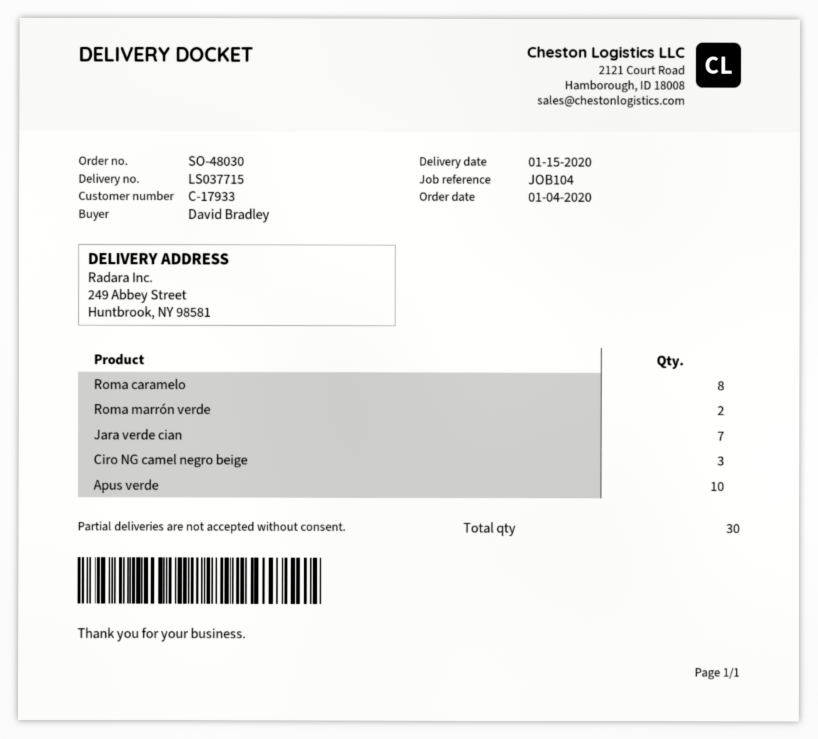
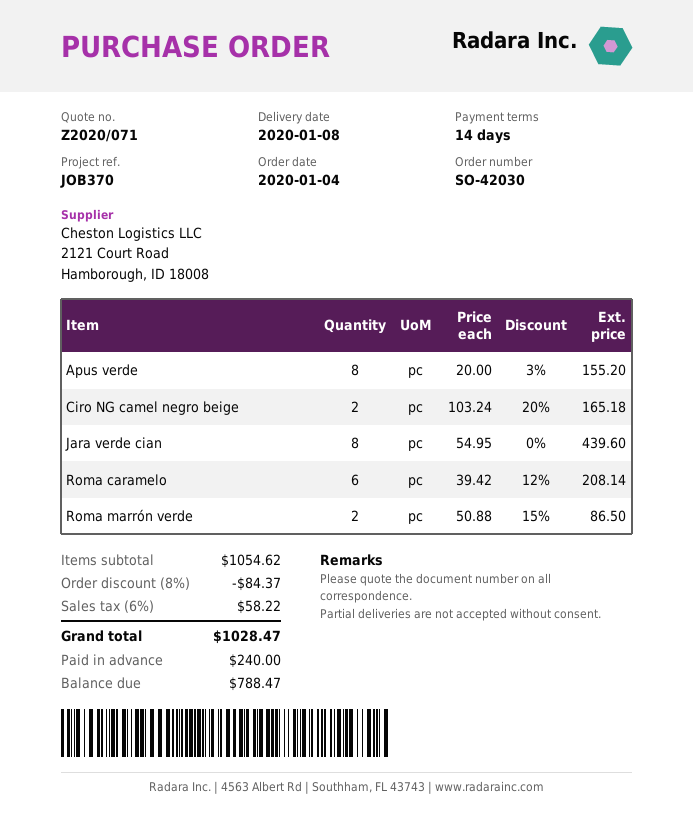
order number: SO-48030 -> SO-42030
delivery date: 2020-01-15 -> 2020-01-08
reference: JOB104 -> JOB370
Roma caramelo: 8 -> 6
Jara verde cian: 7 -> 8
Ciro NG camel negro beige: 3 -> 2
Apus verde: 10 -> 8

